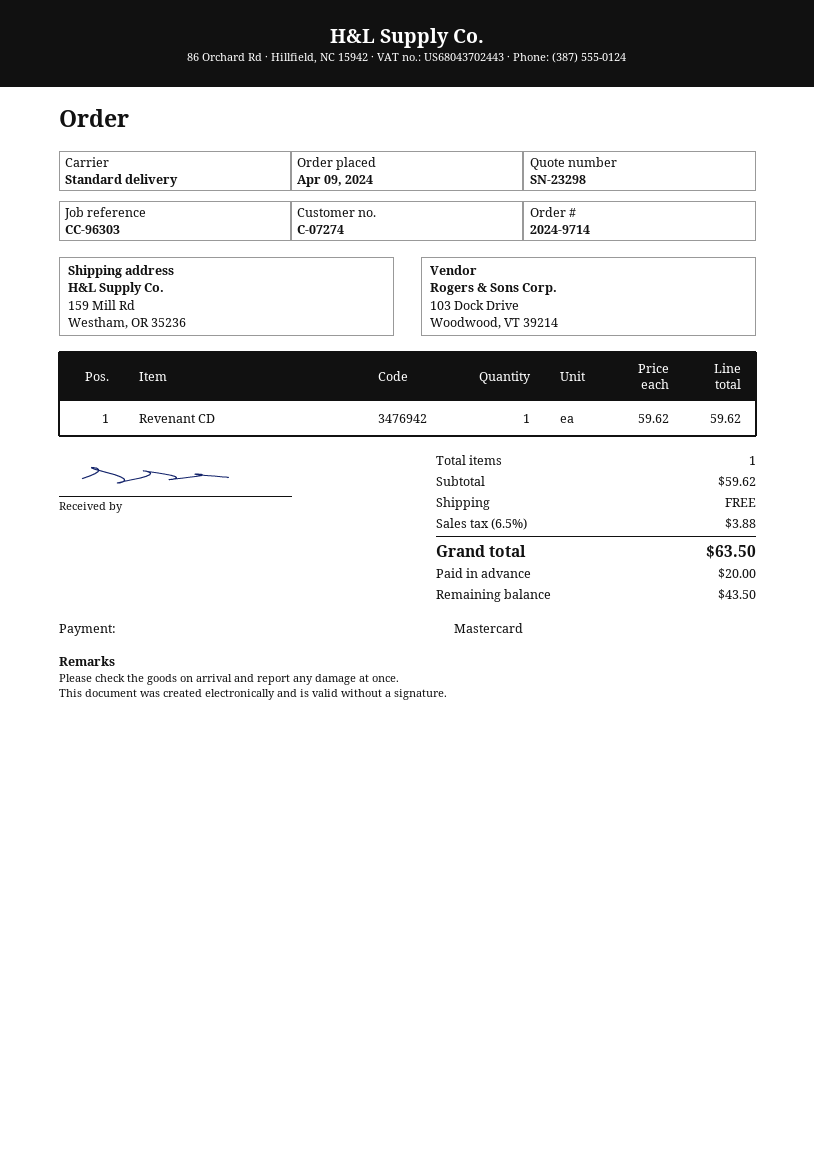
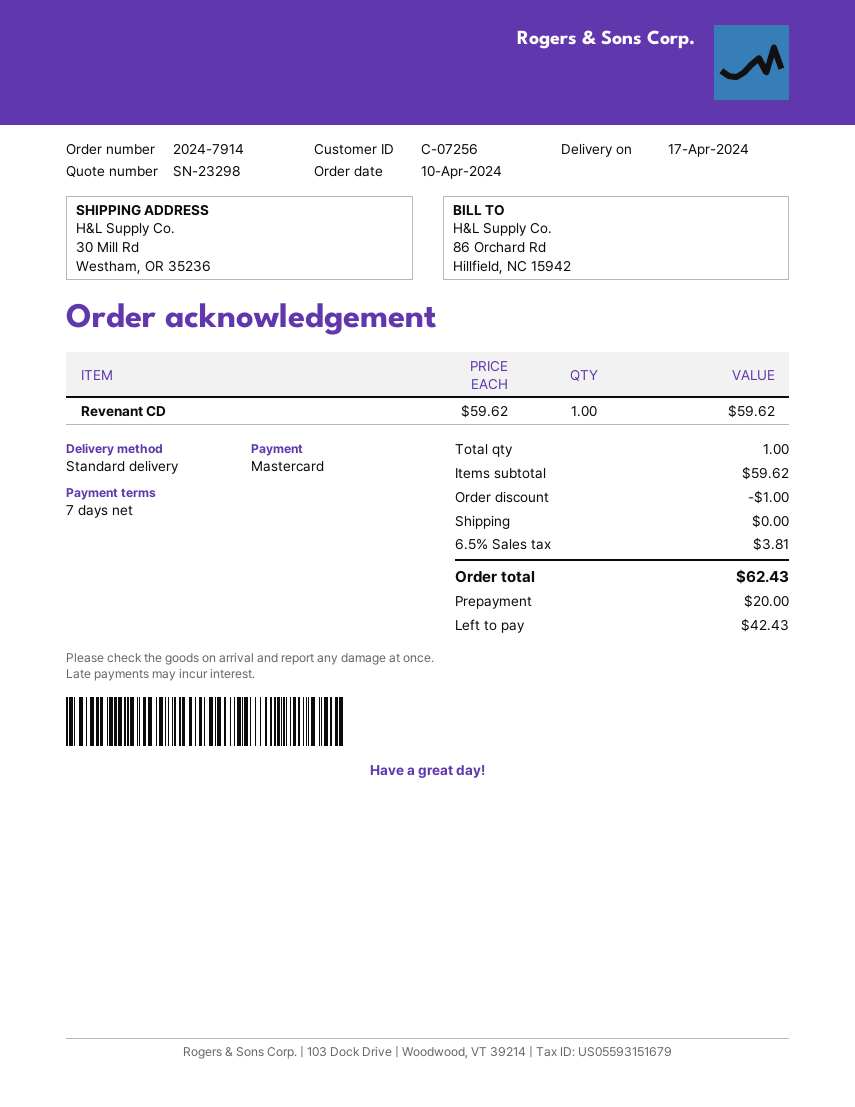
order number: 2024-9714 -> 2024-7914
order date: 2024-04-09 -> 2024-04-10
customer number: C-07274 -> C-07256
ship to: 159 Mill Rd, Westham, OR 35236 -> 30 Mill Rd, Westham, OR 35236
discount: none -> 1.00
tax: 6.5% = 3.88 -> 6.5% = 3.81
total: 63.50 -> 62.43
balance: 43.50 -> 42.43

